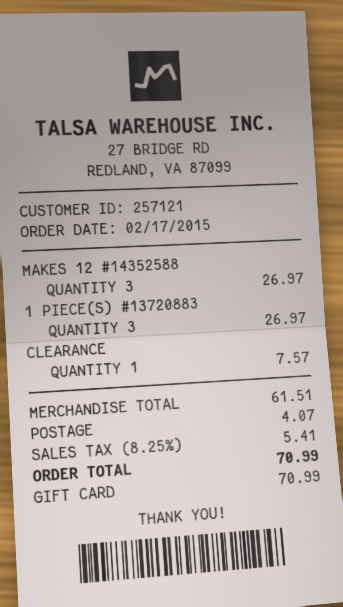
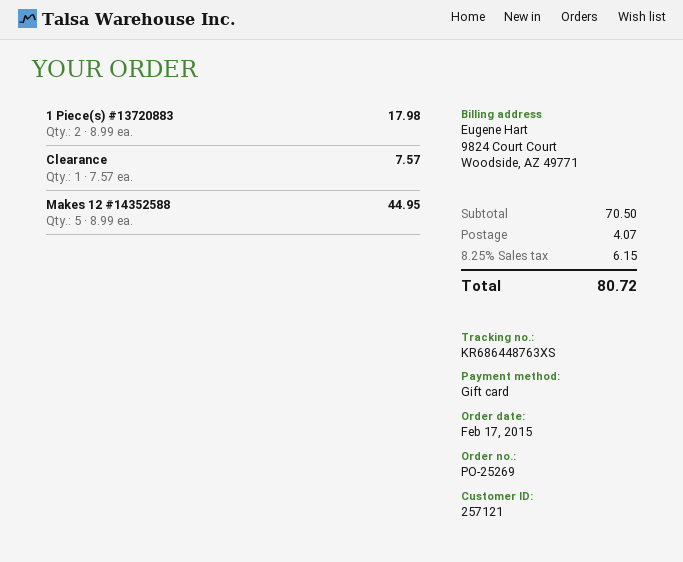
MAKES 12 #14352588: 3 for 26.97 -> 5 for 44.95
1 PIECE(S) #13720883: 3 for 26.97 -> 2 for 17.98
subtotal: 61.51 -> 70.50
tax: 8.25% = 5.41 -> 8.25% = 6.15
total: 70.99 -> 80.72

